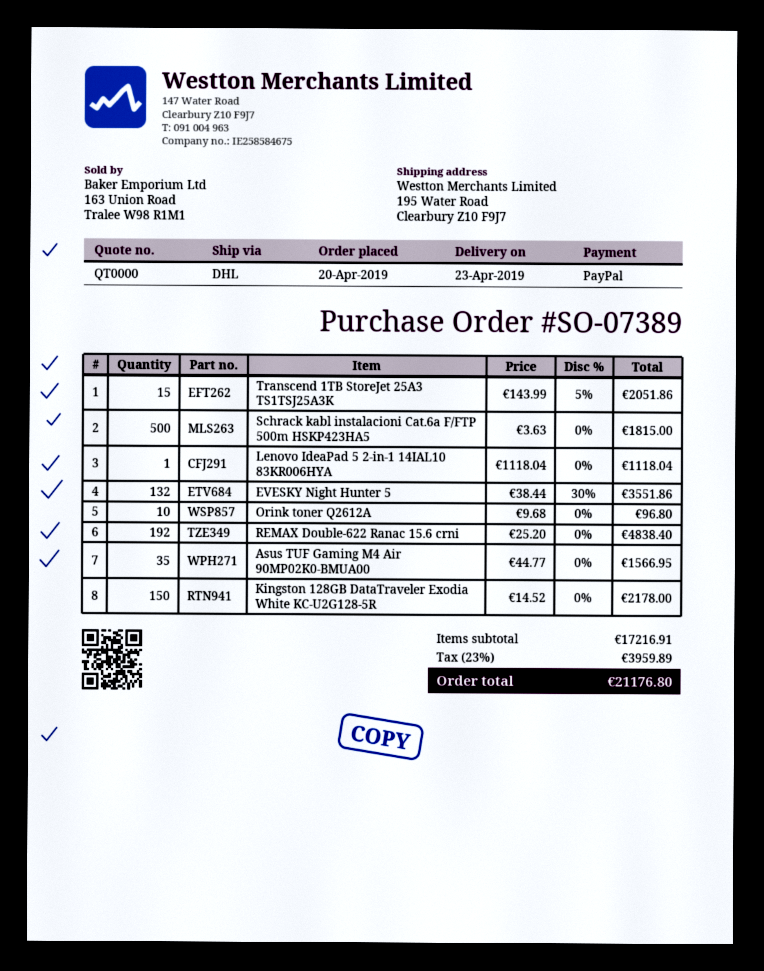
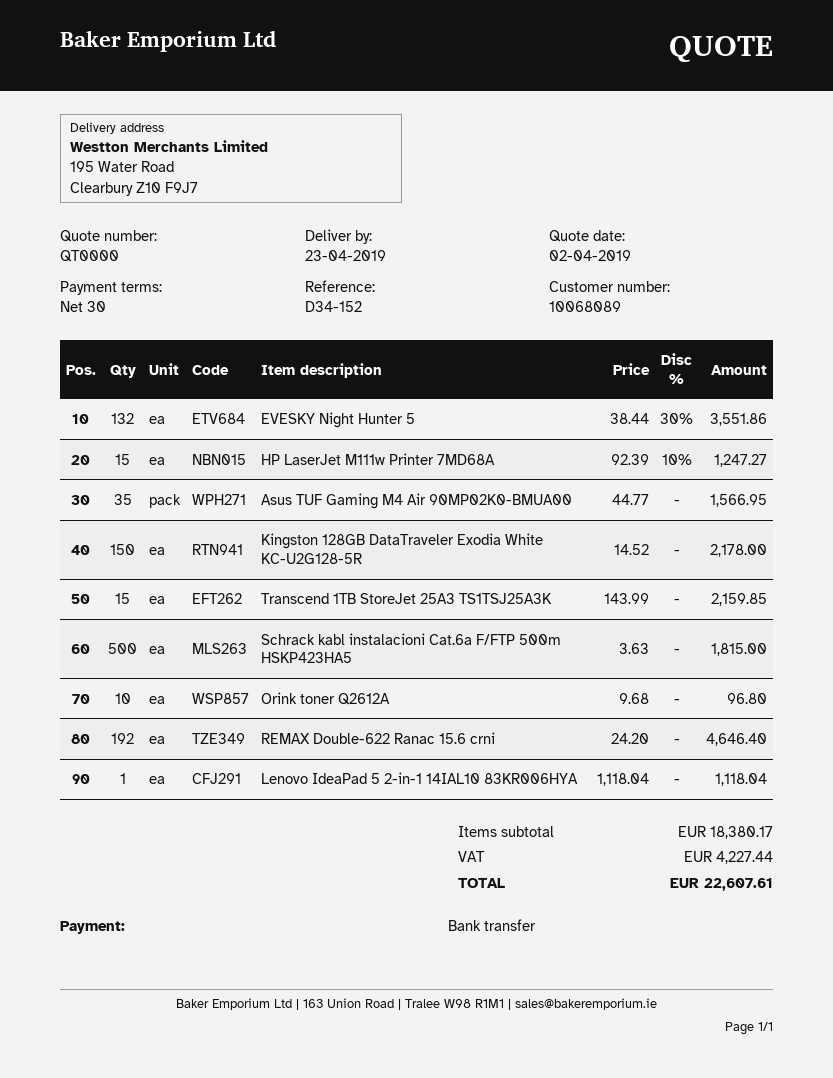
payment method: PayPal -> bank transfer
Transcend 1TB StoreJet 25A3 TS1TSJ25A3K: 15 x 143.99 - 5% = 2051.86 -> 15 x 143.99 = 2159.85
REMAX Double-622 Ranac 15.6 crni: 192 x 25.20 = 4838.40 -> 192 x 24.20 = 4646.40
HP LaserJet M111w Printer 7MD68A: none -> 15 x 92.39 - 10% = 1247.27
subtotal: 17216.91 -> 18380.17
tax: 3959.89 -> 4227.44
total: 21176.80 -> 22607.61

